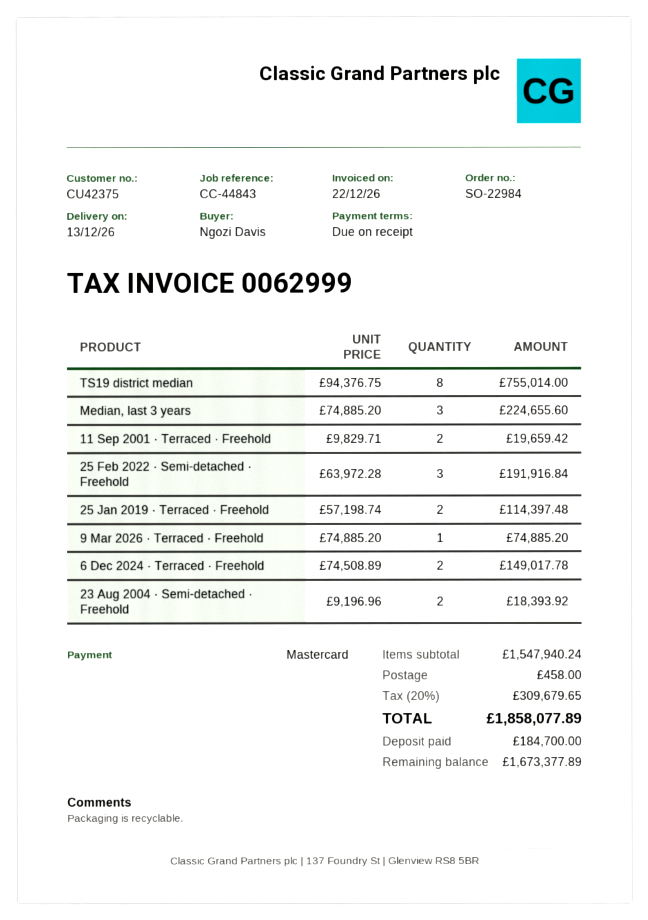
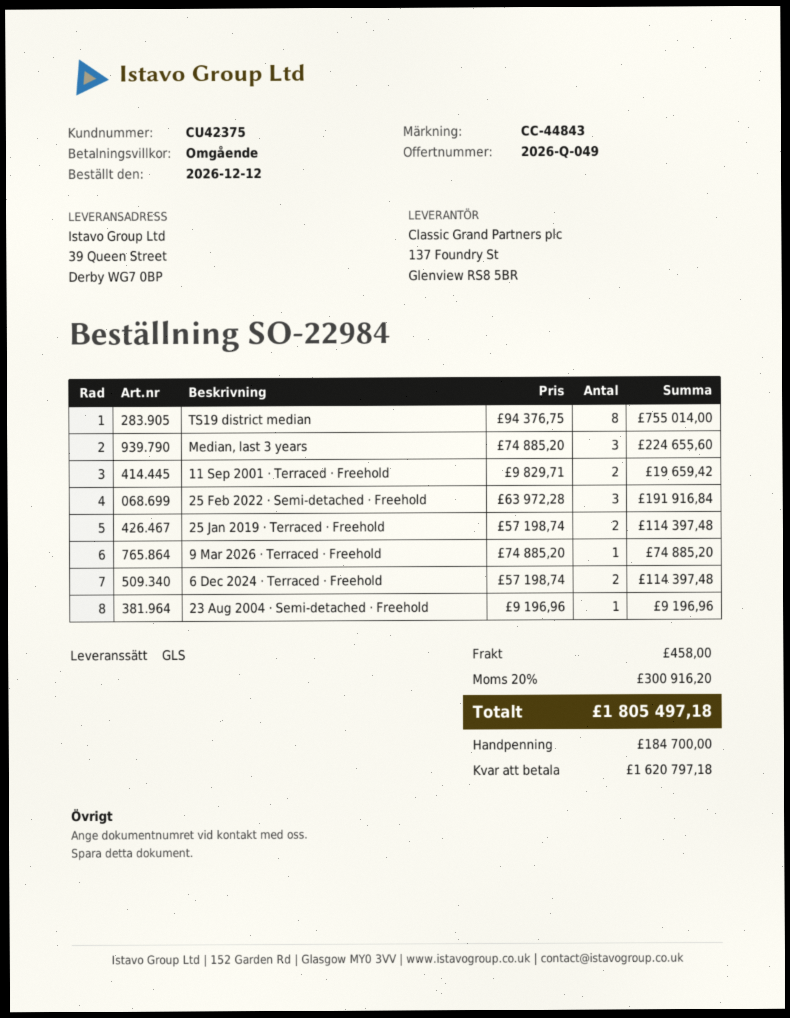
6 Dec 2024 · Terraced · Freehold: 2 x 74508.89 = 149017.78 -> 2 x 57198.74 = 114397.48
23 Aug 2004 · Semi-detached · Freehold: 2 x 9196.96 = 18393.92 -> 1 x 9196.96 = 9196.96
tax: 20% = 309679.65 -> 20% = 300916.20
total: 1858077.89 -> 1805497.18
balance: 1673377.89 -> 1620797.18

